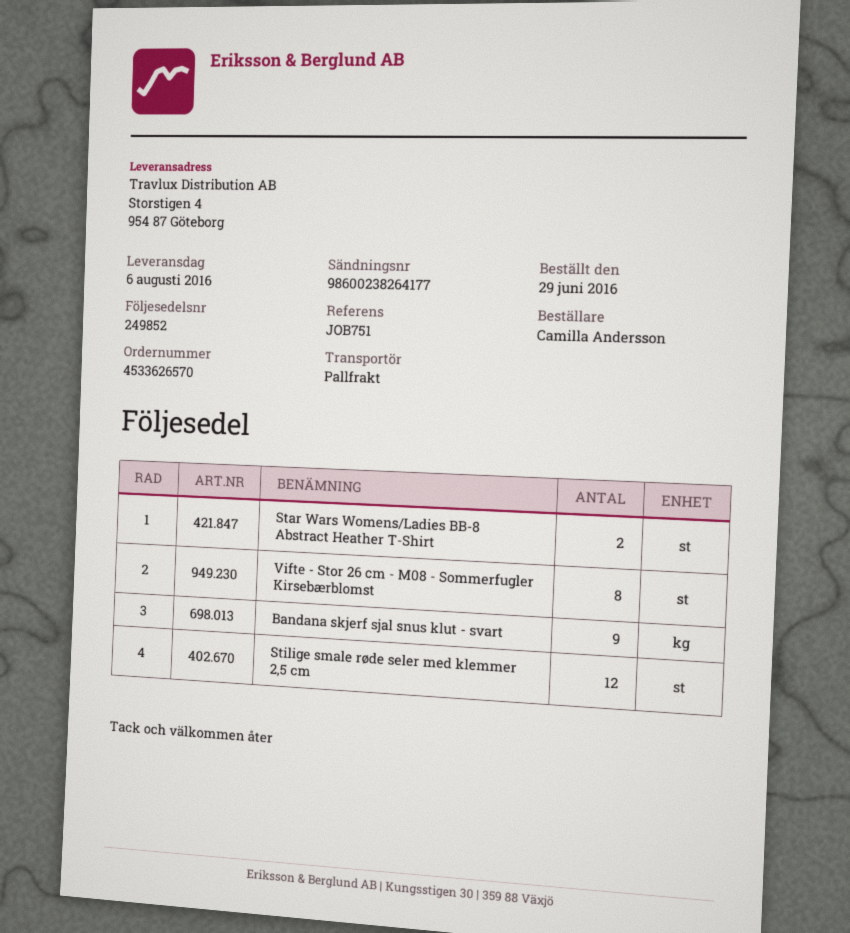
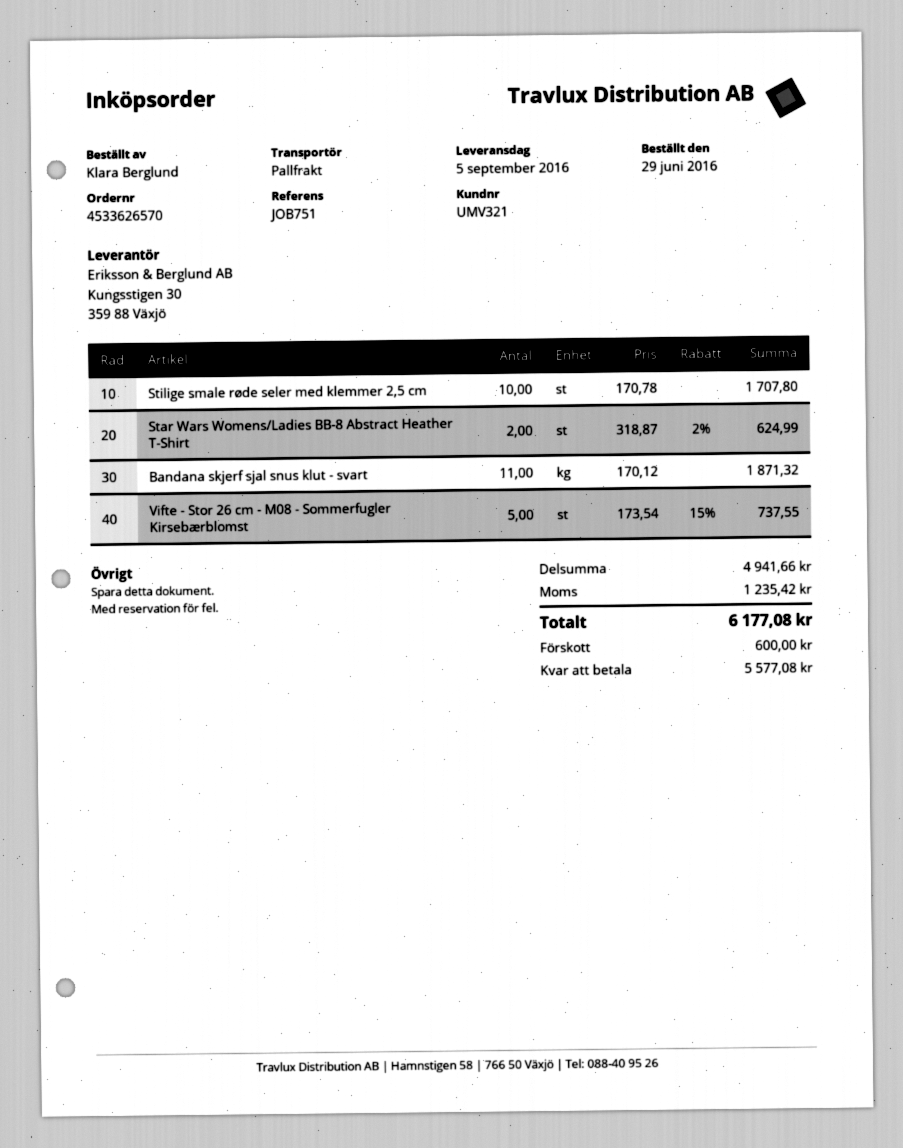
delivery date: 2016-08-06 -> 2016-09-05
ordered by: Camilla Andersson -> Klara Berglund
Vifte - Stor 26 cm - M08 - Sommerfugler Kirsebærblomst: 8 -> 5
Bandana skjerf sjal snus klut - svart: 9 -> 11
Stilige smale røde seler med klemmer 2,5 cm: 12 -> 10

